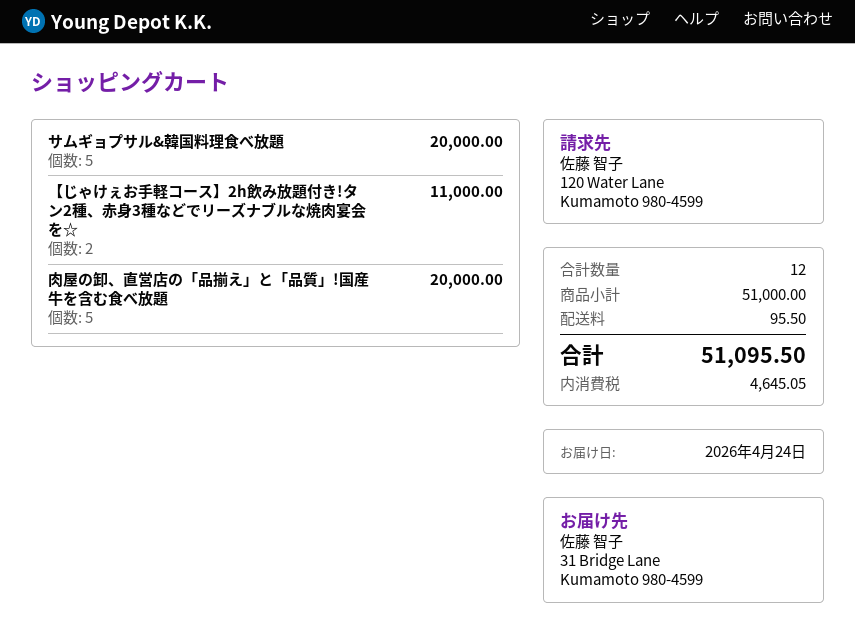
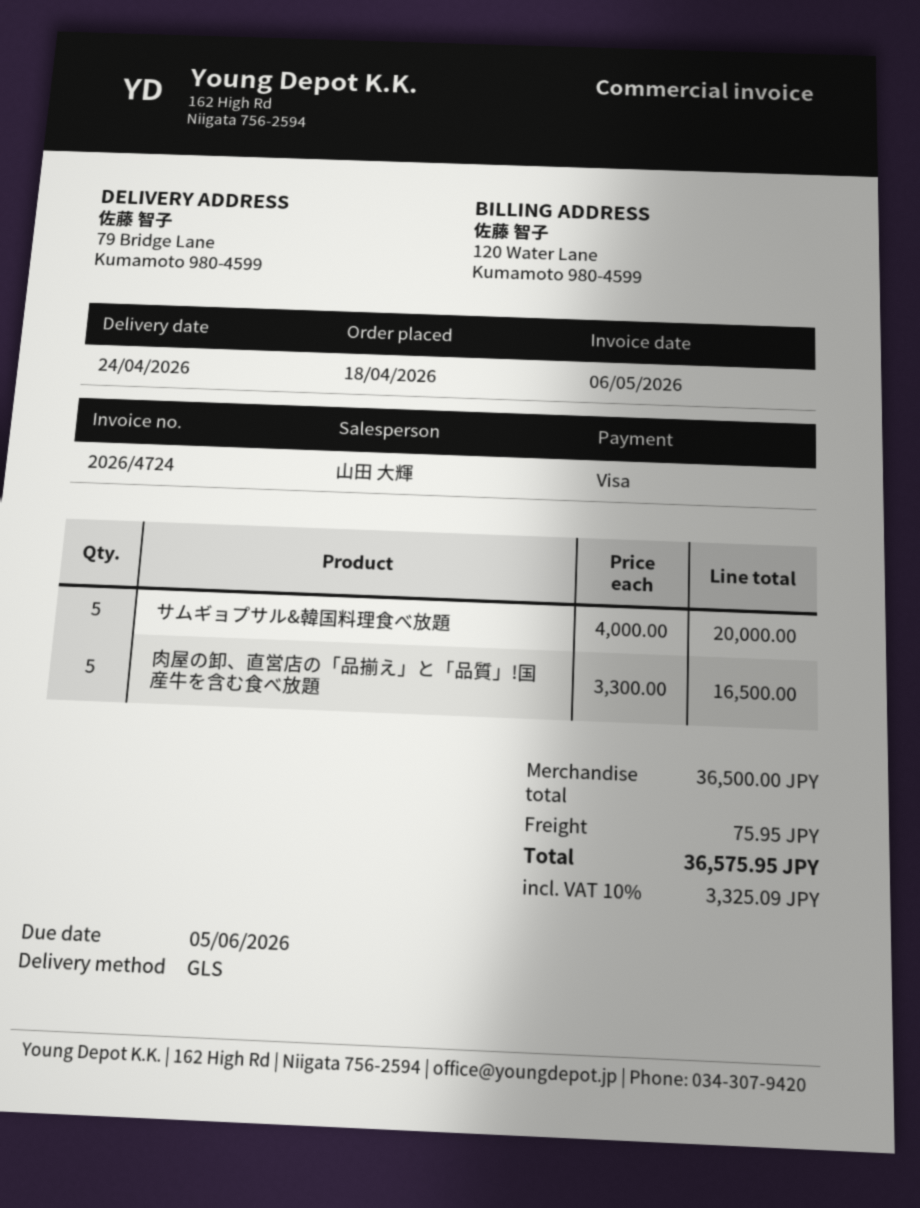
ship to: 31 Bridge Lane, Kumamoto 980-4599 -> 79 Bridge Lane, Kumamoto 980-4599
【じゃけぇお手軽コース】2h飲み放題付き!タン2種、赤身3種などでリーズナブルな焼肉宴会を☆: 2 for 11000.00 -> none
肉屋の卸、直営店の「品揃え」と「品質」!国産牛を含む食べ放題: 5 for 20000.00 -> 5 for 16500.00
subtotal: 51000.00 -> 36500.00
shipping: 95.50 -> 75.95
tax: 4645.05 -> 3325.09
total: 51095.50 -> 36575.95

